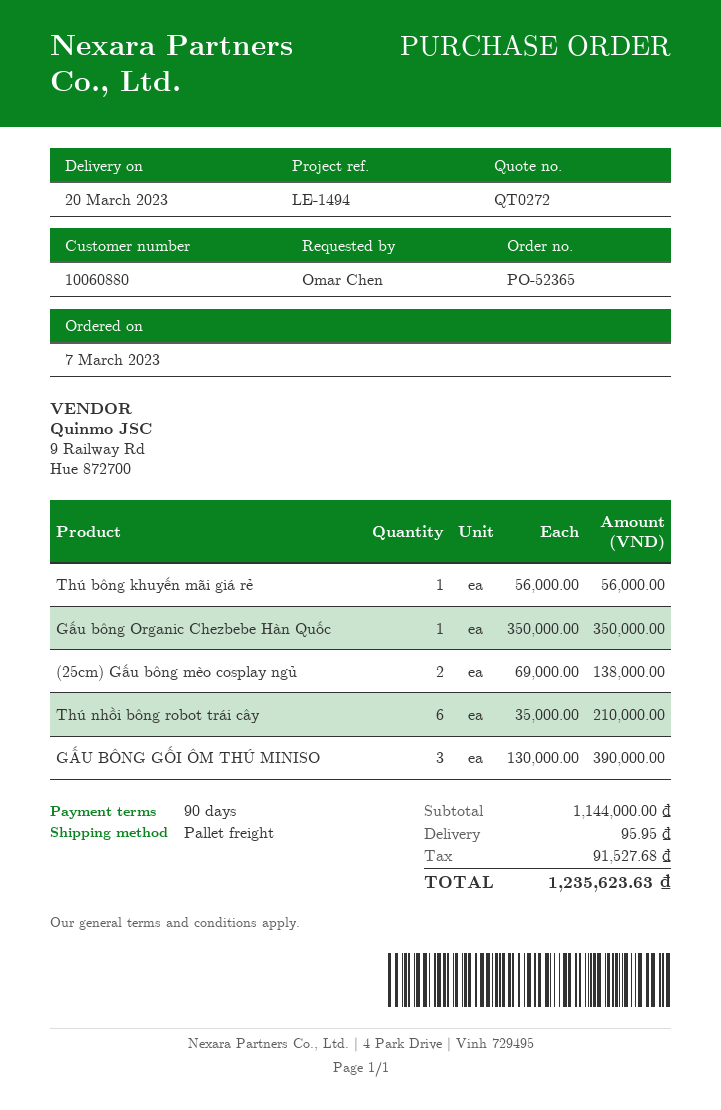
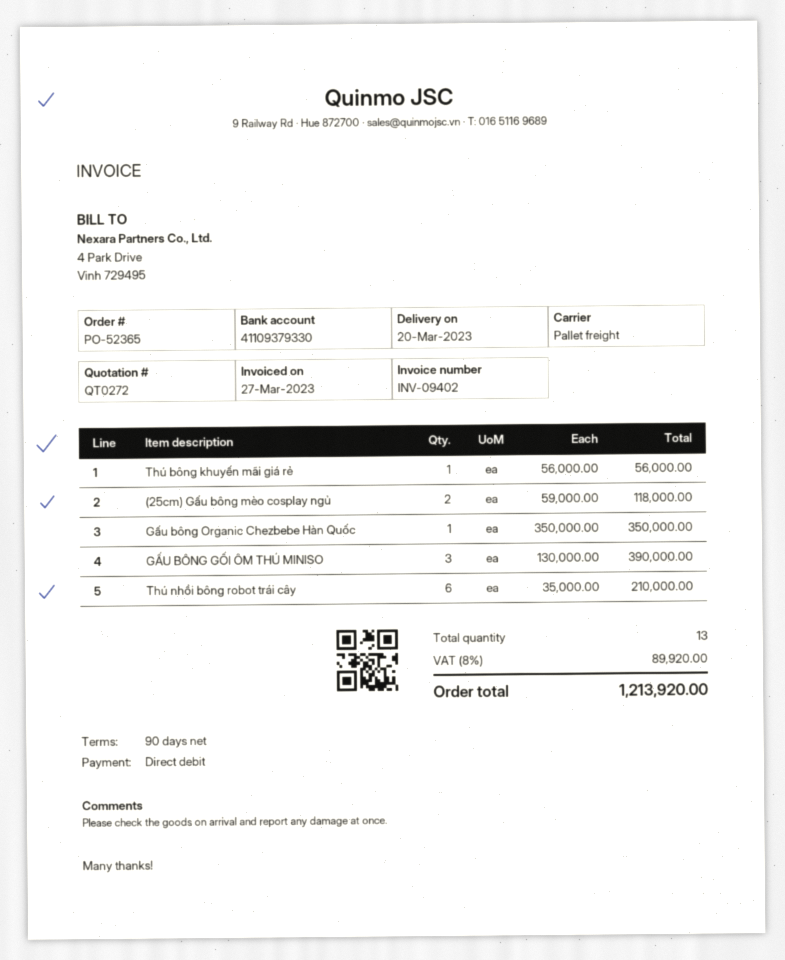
(25cm) Gấu bông mèo cosplay ngủ: 2 x 69000.00 = 138000.00 -> 2 x 59000.00 = 118000.00
shipping: 95.95 -> none
tax: 91527.68 -> 89920.00
total: 1235623.63 -> 1213920.00

